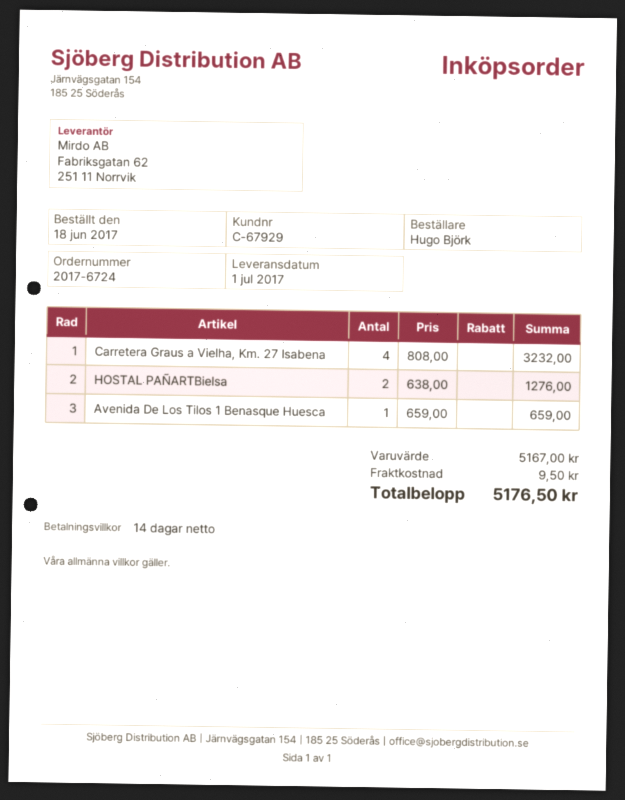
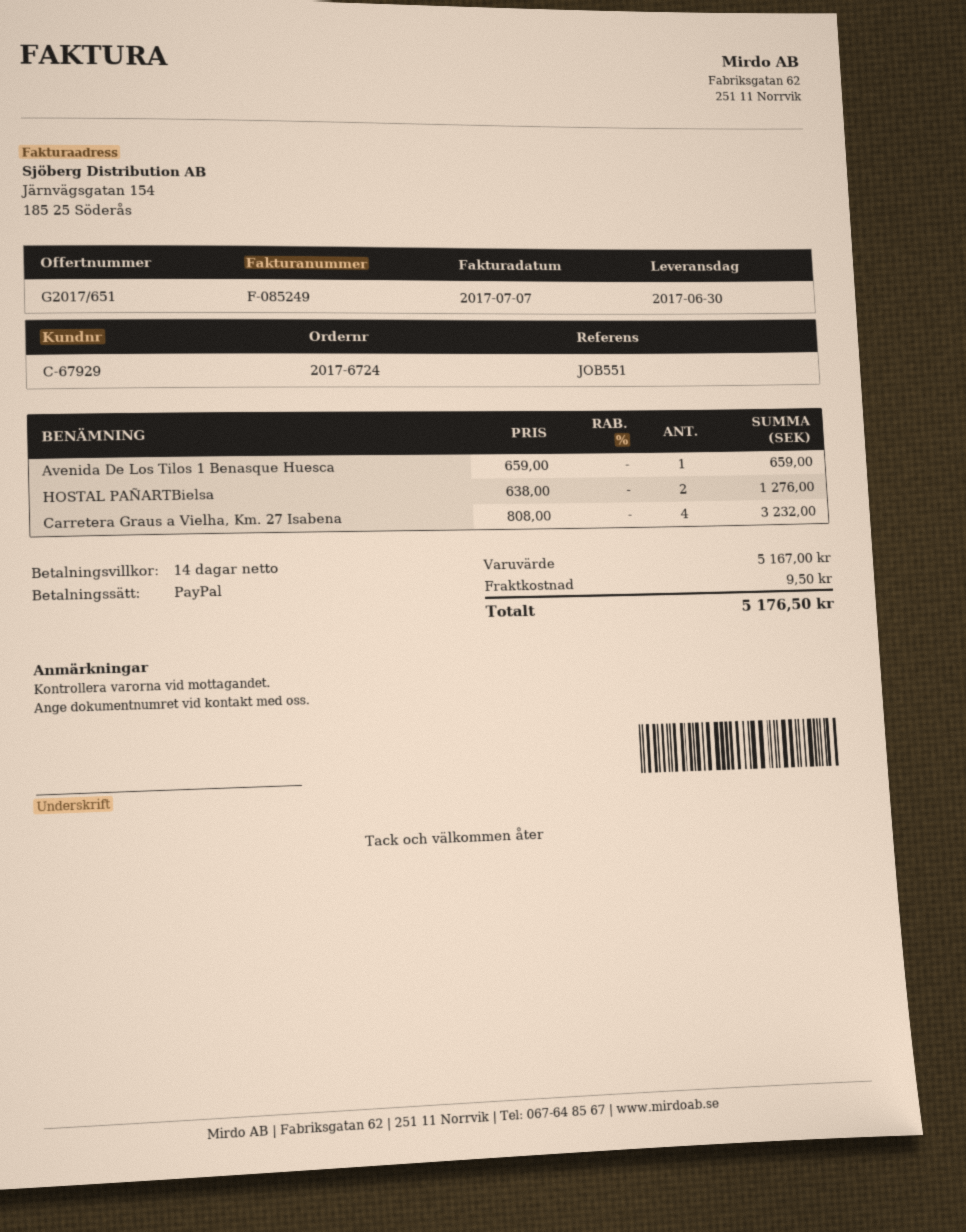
delivery date: 2017-07-01 -> 2017-06-30

